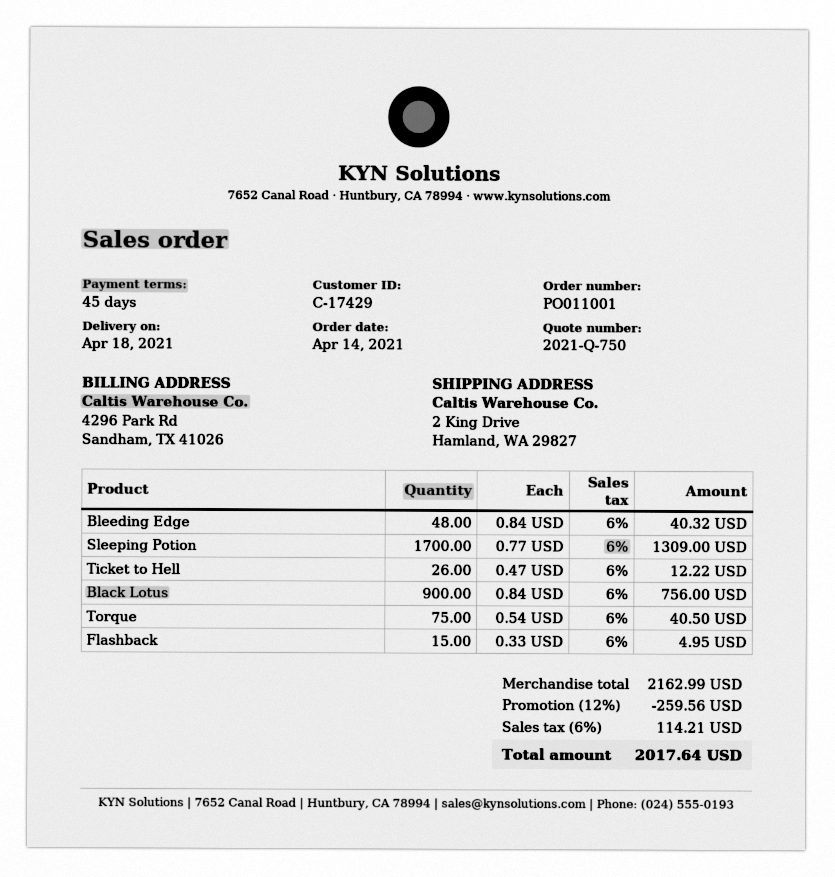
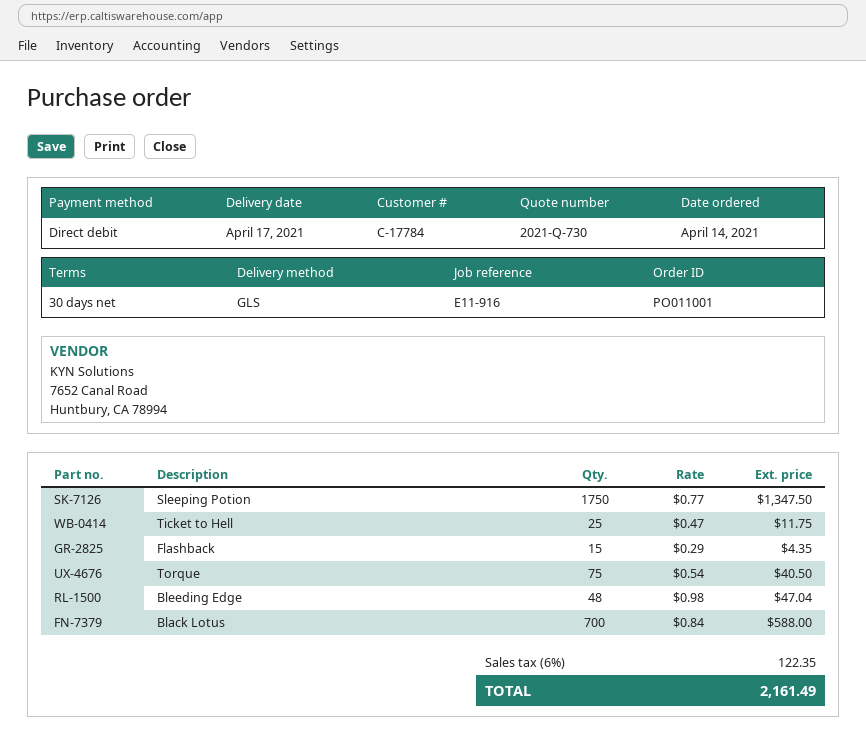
quote number: 2021-Q-750 -> 2021-Q-730
delivery date: 2021-04-18 -> 2021-04-17
payment terms: 45 days -> 30 days
customer number: C-17429 -> C-17784
Bleeding Edge: 48 x 0.84 = 40.32 -> 48 x 0.98 = 47.04
Sleeping Potion: 1700 x 0.77 = 1309.00 -> 1750 x 0.77 = 1347.50
Ticket to Hell: 26 x 0.47 = 12.22 -> 25 x 0.47 = 11.75
Black Lotus: 900 x 0.84 = 756.00 -> 700 x 0.84 = 588.00
Flashback: 15 x 0.33 = 4.95 -> 15 x 0.29 = 4.35
discount: 12% = 259.56 -> none
tax: 6% = 114.21 -> 6% = 122.35
total: 2017.64 -> 2161.49

